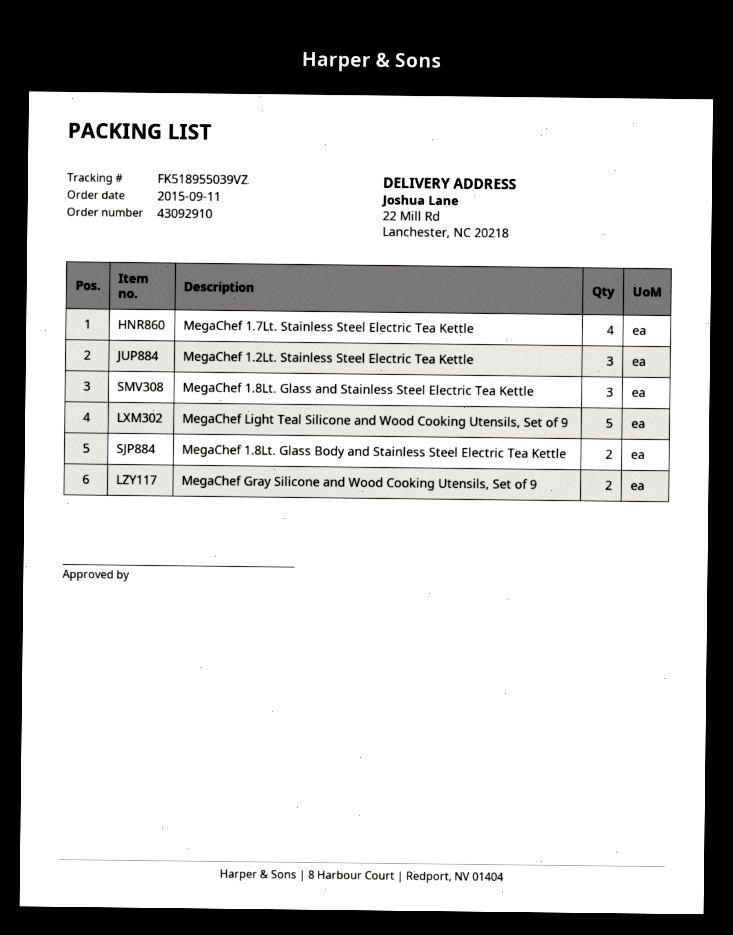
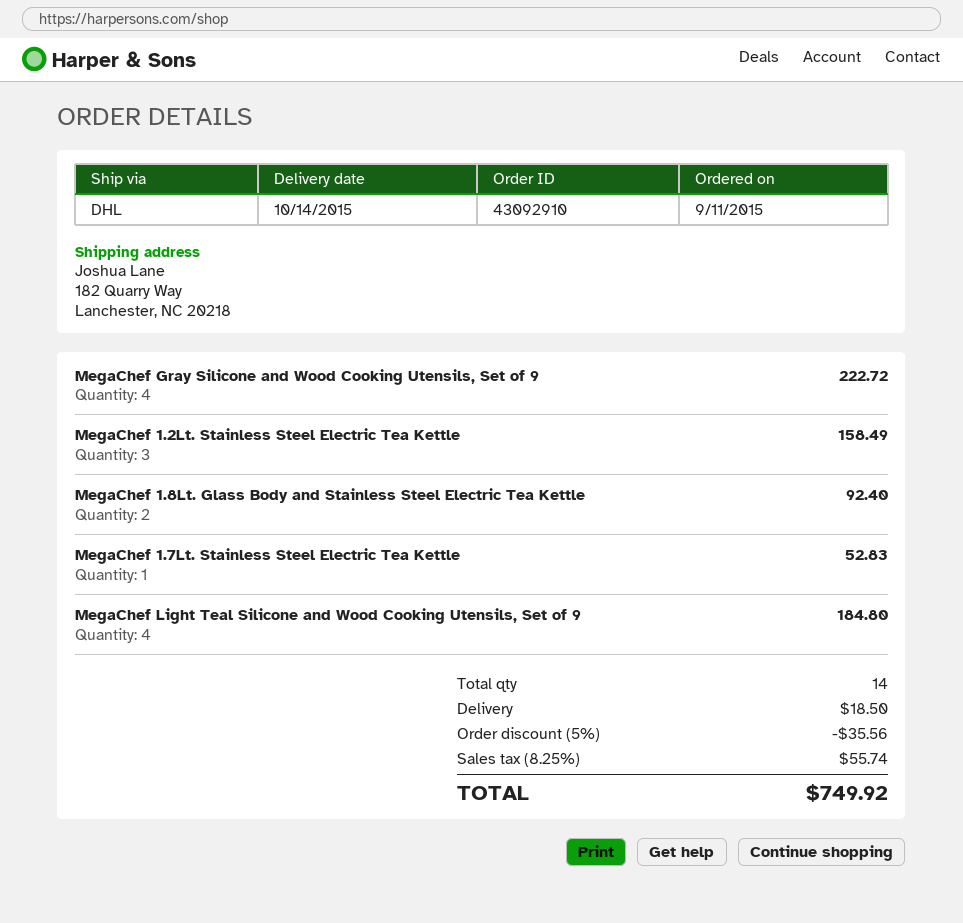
ship to: 22 Mill Rd, Lanchester, NC 20218 -> 182 Quarry Way, Lanchester, NC 20218
MegaChef 1.7Lt. Stainless Steel Electric Tea Kettle: 4 -> 1
MegaChef 1.8Lt. Glass and Stainless Steel Electric Tea Kettle: 3 -> none
MegaChef Light Teal Silicone and Wood Cooking Utensils, Set of 9: 5 -> 4
MegaChef Gray Silicone and Wood Cooking Utensils, Set of 9: 2 -> 4

